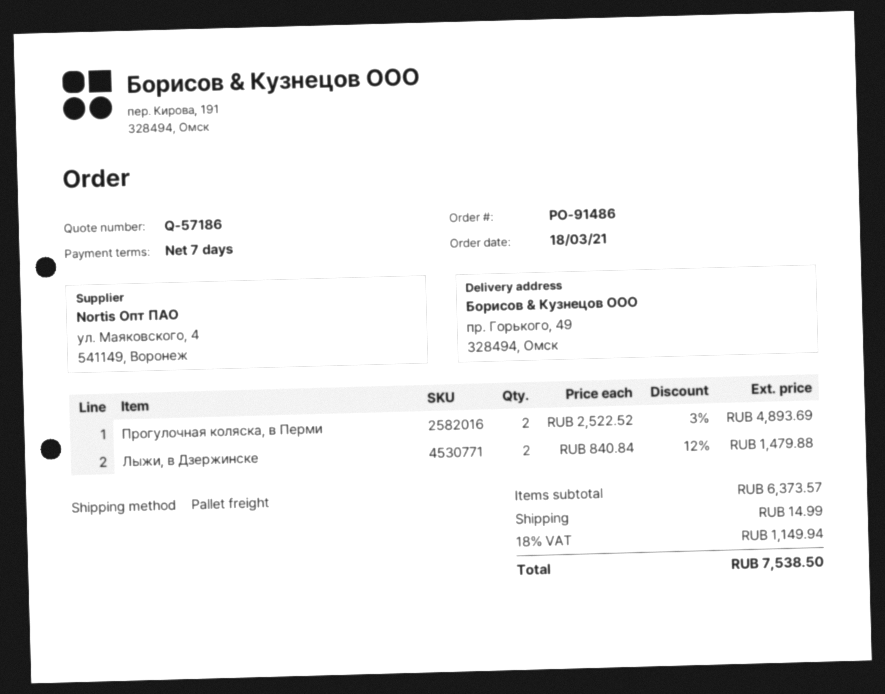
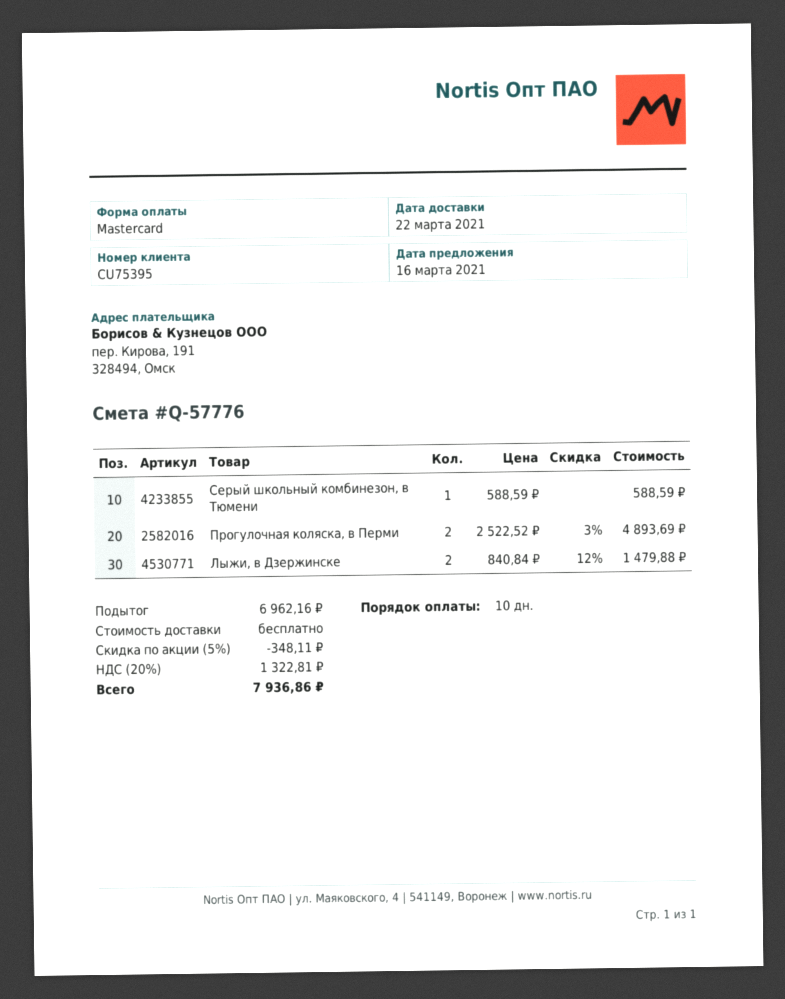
quote number: Q-57186 -> Q-57776
payment terms: 7 days -> 10 days
Серый школьный комбинезон, в Тюмени: none -> 1 x 588.59 = 588.59
subtotal: 6373.57 -> 6962.16
discount: none -> 5% = 348.11
shipping: 14.99 -> 0.00
tax: 18% = 1149.94 -> 20% = 1322.81
total: 7538.50 -> 7936.86

